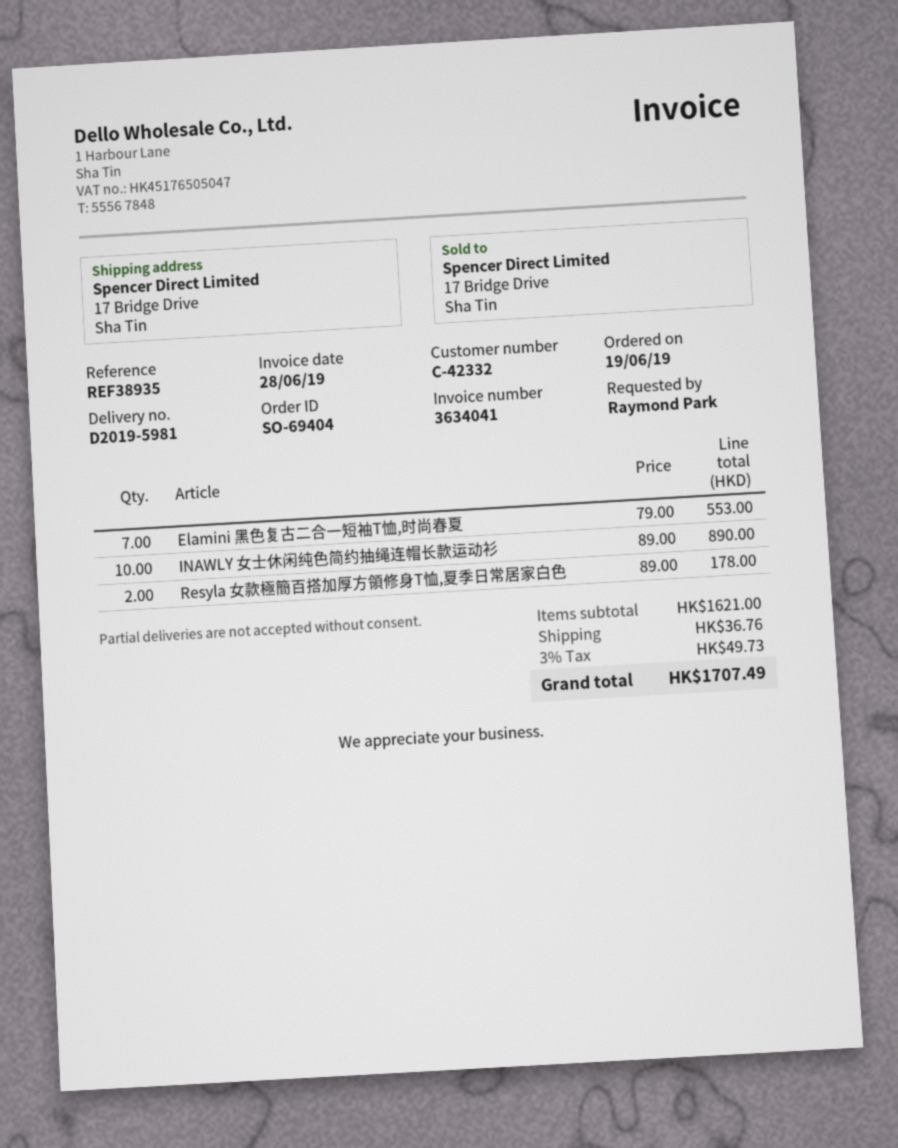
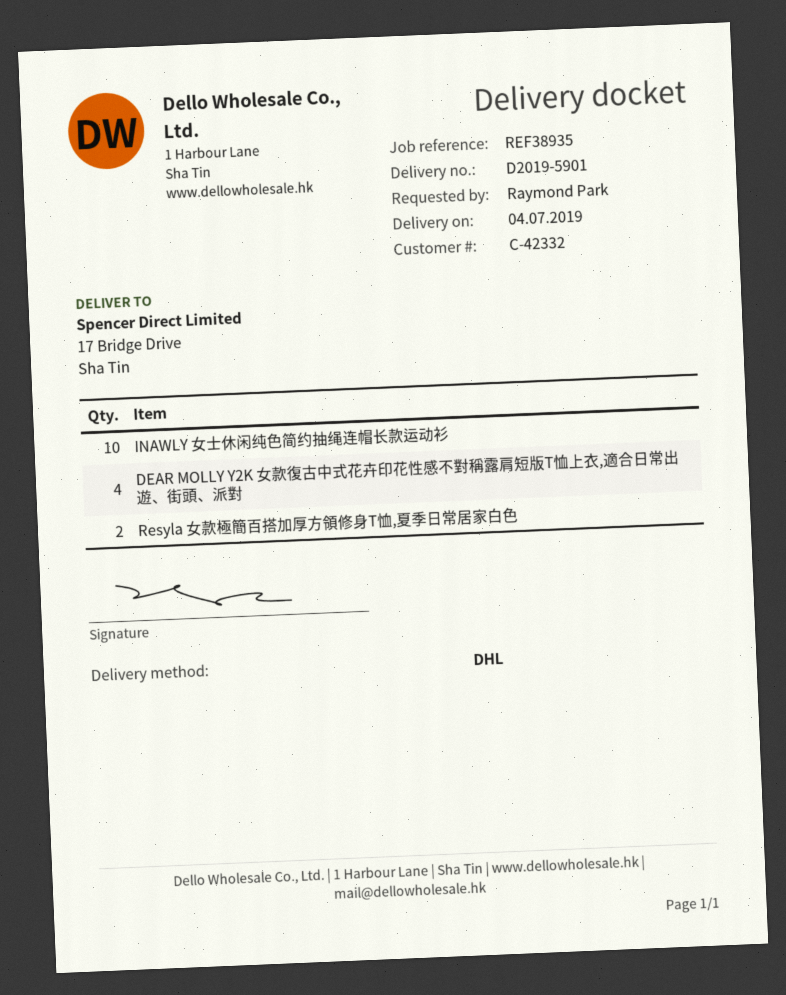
delivery note number: D2019-5981 -> D2019-5901
Elamini 黑色复古二合一短袖T恤,时尚春夏: 7 -> none
DEAR MOLLY Y2K 女款復古中式花卉印花性感不對稱露肩短版T恤上衣,適合日常出遊、街頭、派對: none -> 4

